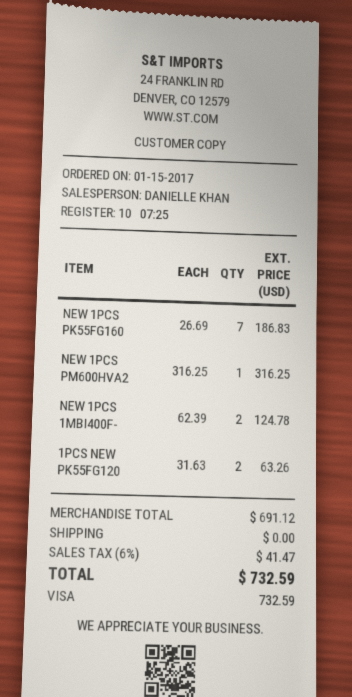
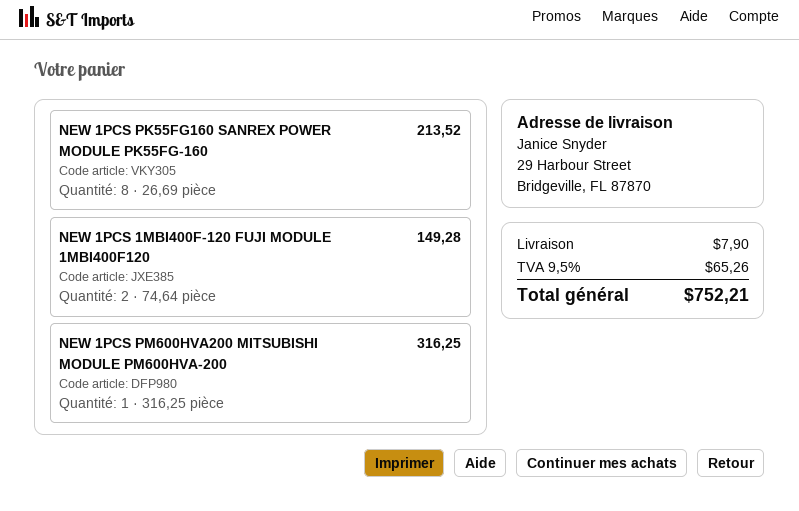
NEW 1PCS PK55FG160: 7 x 26.69 = 186.83 -> 8 x 26.69 = 213.52
NEW 1PCS 1MBI400F-: 2 x 62.39 = 124.78 -> 2 x 74.64 = 149.28
1PCS NEW PK55FG120: 2 x 31.63 = 63.26 -> none
shipping: 0.00 -> 7.90
tax: 6% = 41.47 -> 9.5% = 65.26
total: 732.59 -> 752.21

